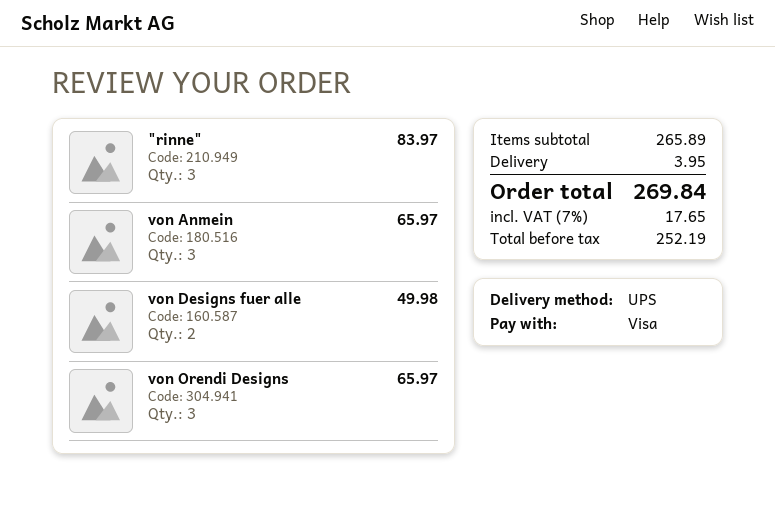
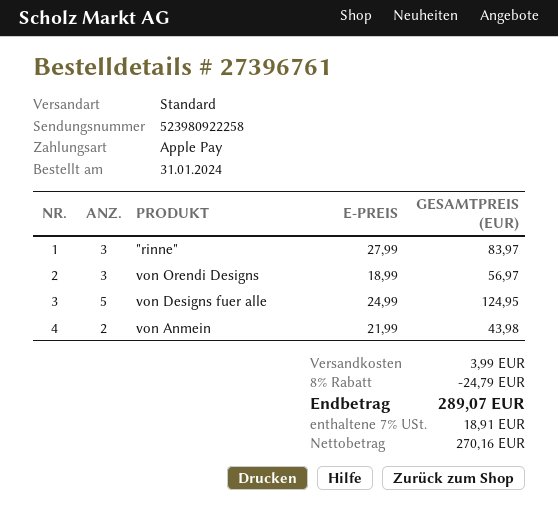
payment method: Visa -> Apple Pay
shipping method: UPS -> standard
von Anmein: 3 for 65.97 -> 2 for 43.98
von Designs fuer alle: 2 for 49.98 -> 5 for 124.95
von Orendi Designs: 3 for 65.97 -> 3 for 56.97
discount: none -> 8% = 24.79
shipping: 3.95 -> 3.99
net: 252.19 -> 270.16
tax: 7% = 17.65 -> 7% = 18.91
total: 269.84 -> 289.07

